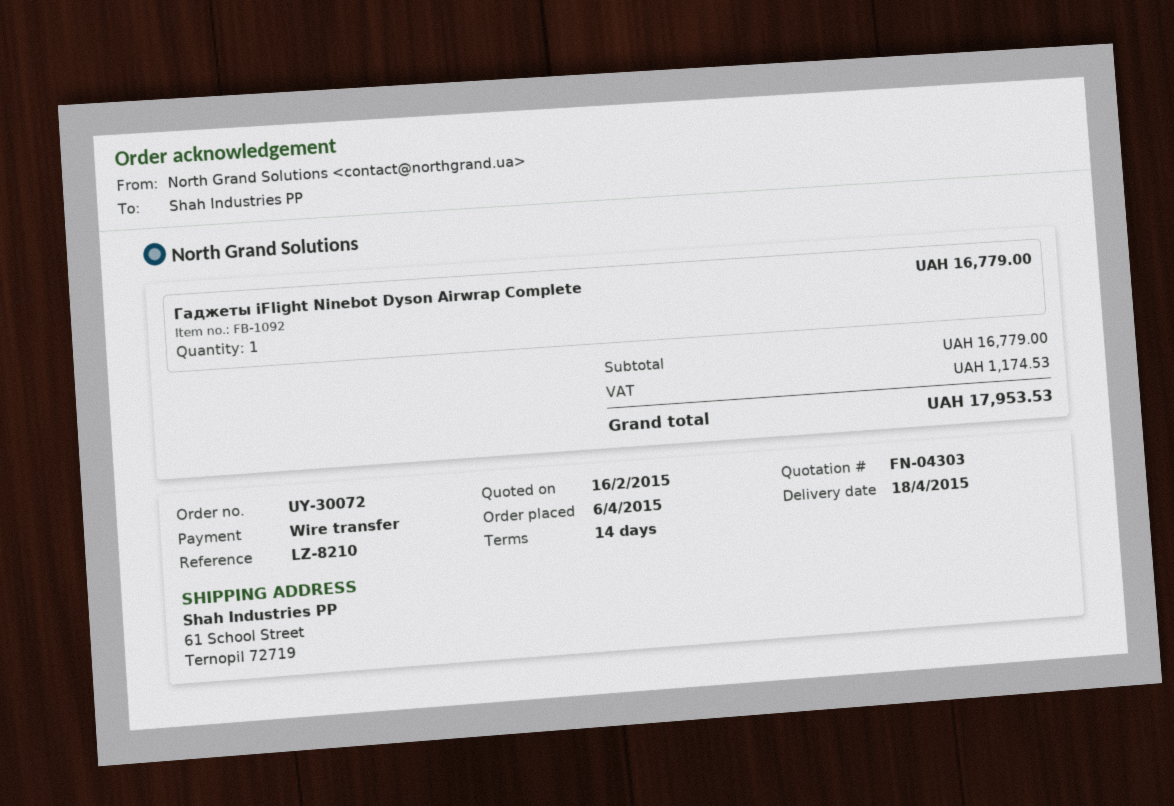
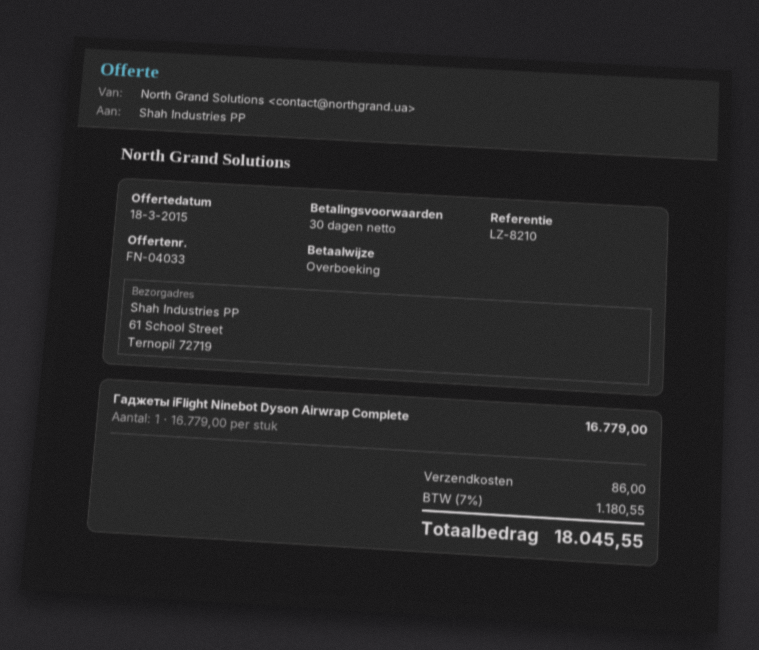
quote number: FN-04303 -> FN-04033
quote date: 2015-02-16 -> 2015-03-18
payment terms: 14 days -> 30 days
shipping: none -> 86.00
tax: 1174.53 -> 1180.55
total: 17953.53 -> 18045.55

